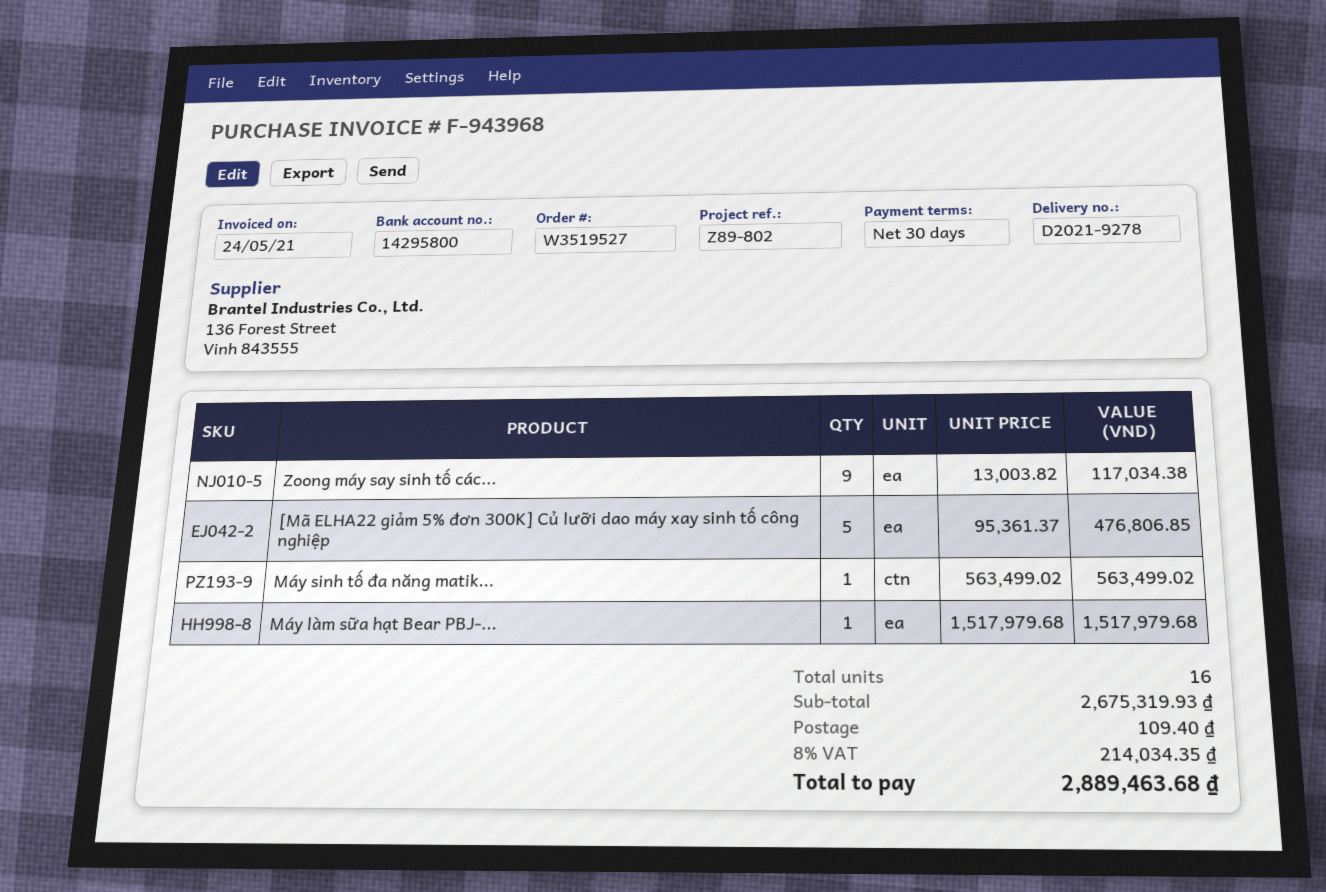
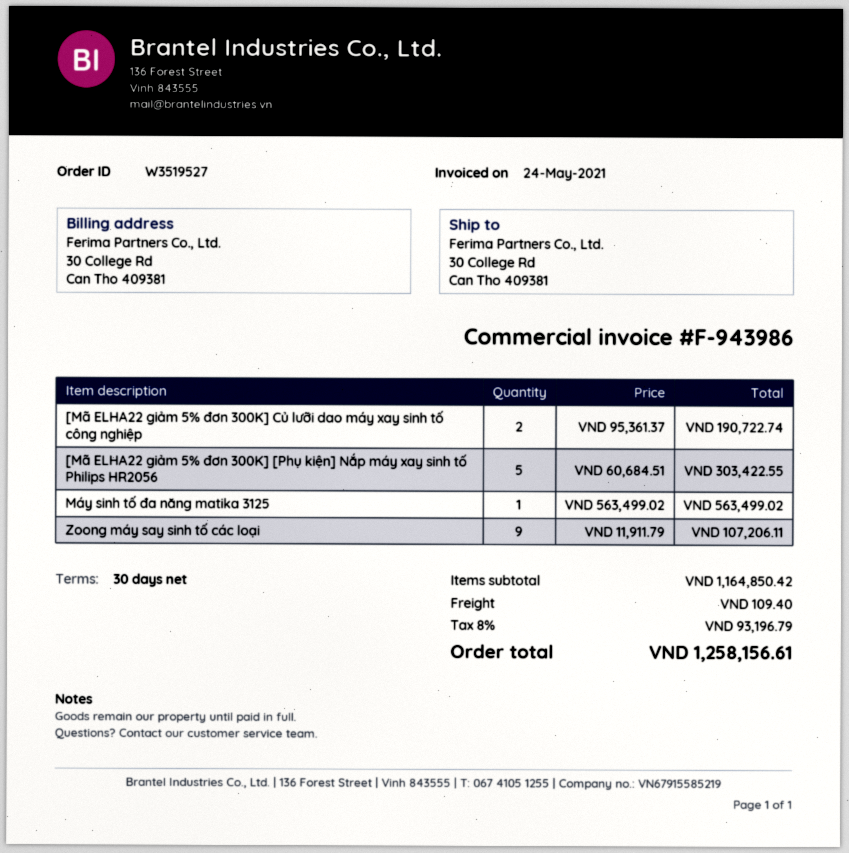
invoice number: F-943968 -> F-943986
Zoong máy say sinh tố các...: 9 x 13003.82 = 117034.38 -> 9 x 11911.79 = 107206.11
[Mã ELHA22 giảm 5% đơn 300K] Củ lưỡi dao máy xay sinh tố công nghiệp: 5 x 95361.37 = 476806.85 -> 2 x 95361.37 = 190722.74
Máy làm sữa hạt Bear PBJ-...: 1 x 1517979.68 = 1517979.68 -> none
[Mã ELHA22 giảm 5% đơn 300K] [Phụ kiện] Nắp máy xay sinh tố Philips HR2056: none -> 5 x 60684.51 = 303422.55
subtotal: 2675319.93 -> 1164850.42
tax: 8% = 214034.35 -> 8% = 93196.79
total: 2889463.68 -> 1258156.61

